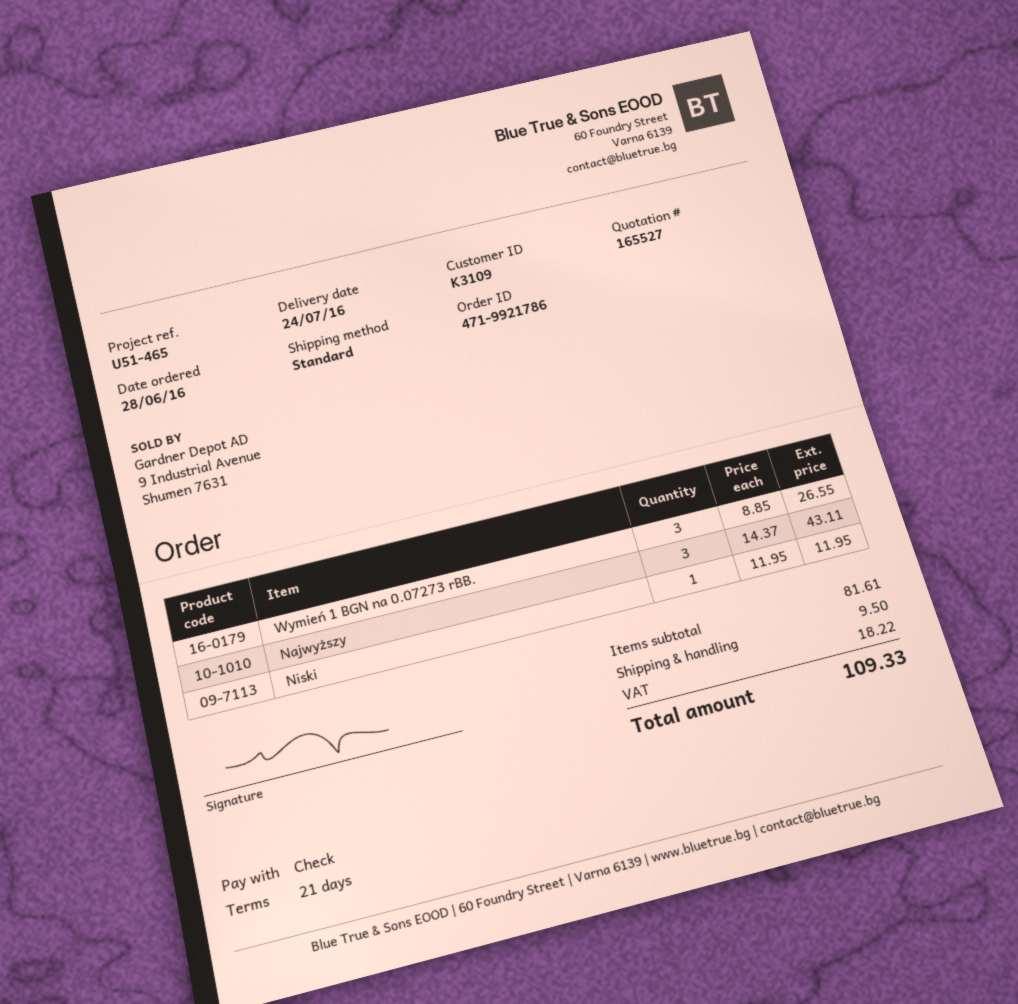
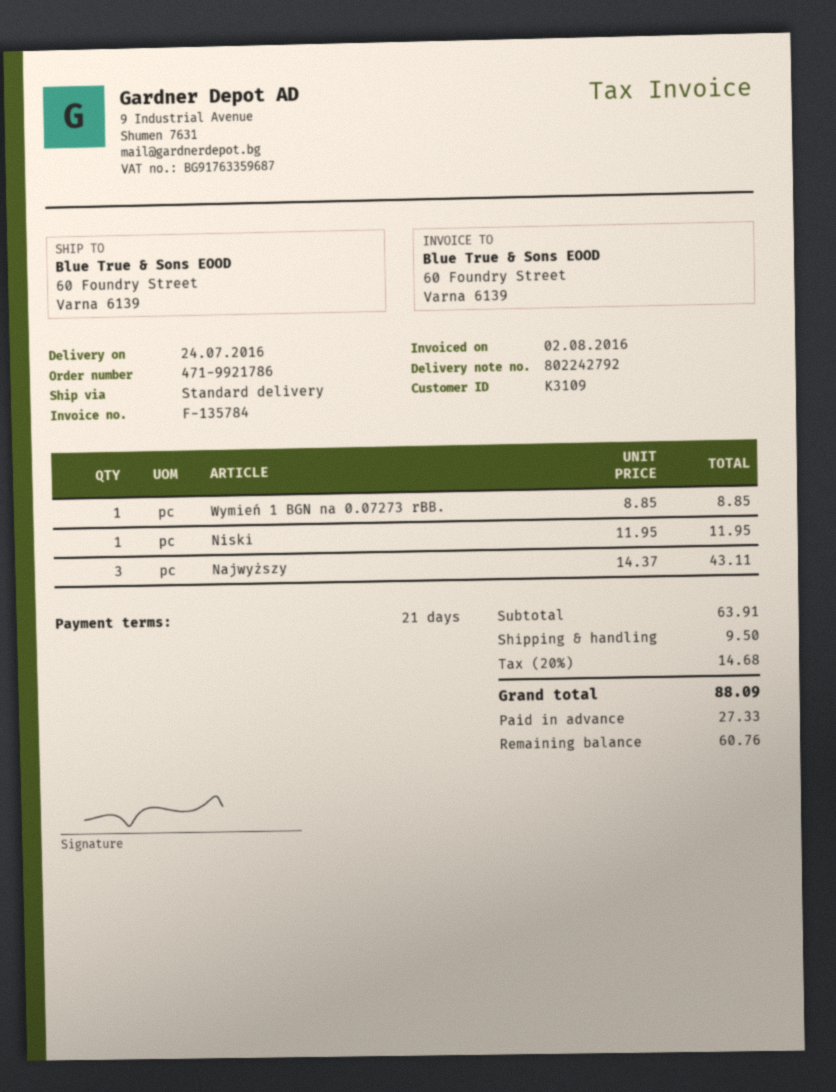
Wymień 1 BGN na 0.07273 rBB.: 3 x 8.85 = 26.55 -> 1 x 8.85 = 8.85
subtotal: 81.61 -> 63.91
tax: 18.22 -> 14.68
total: 109.33 -> 88.09

